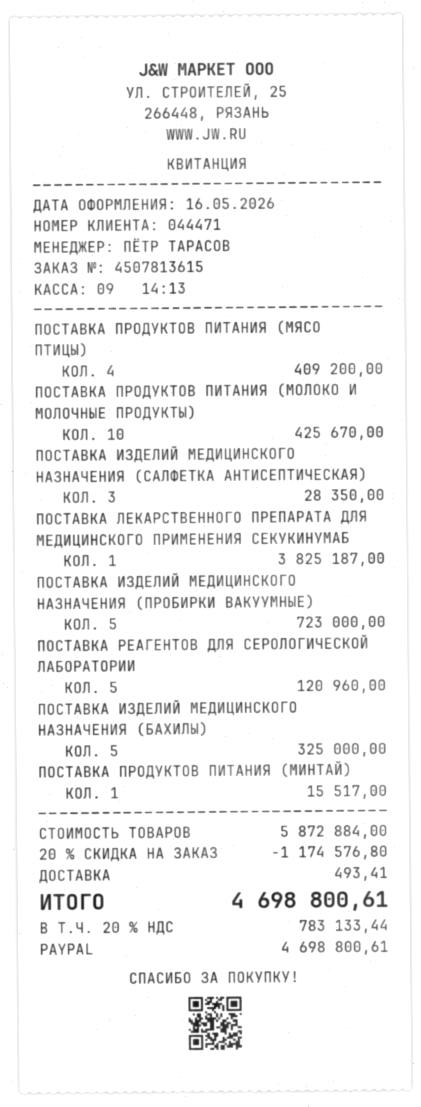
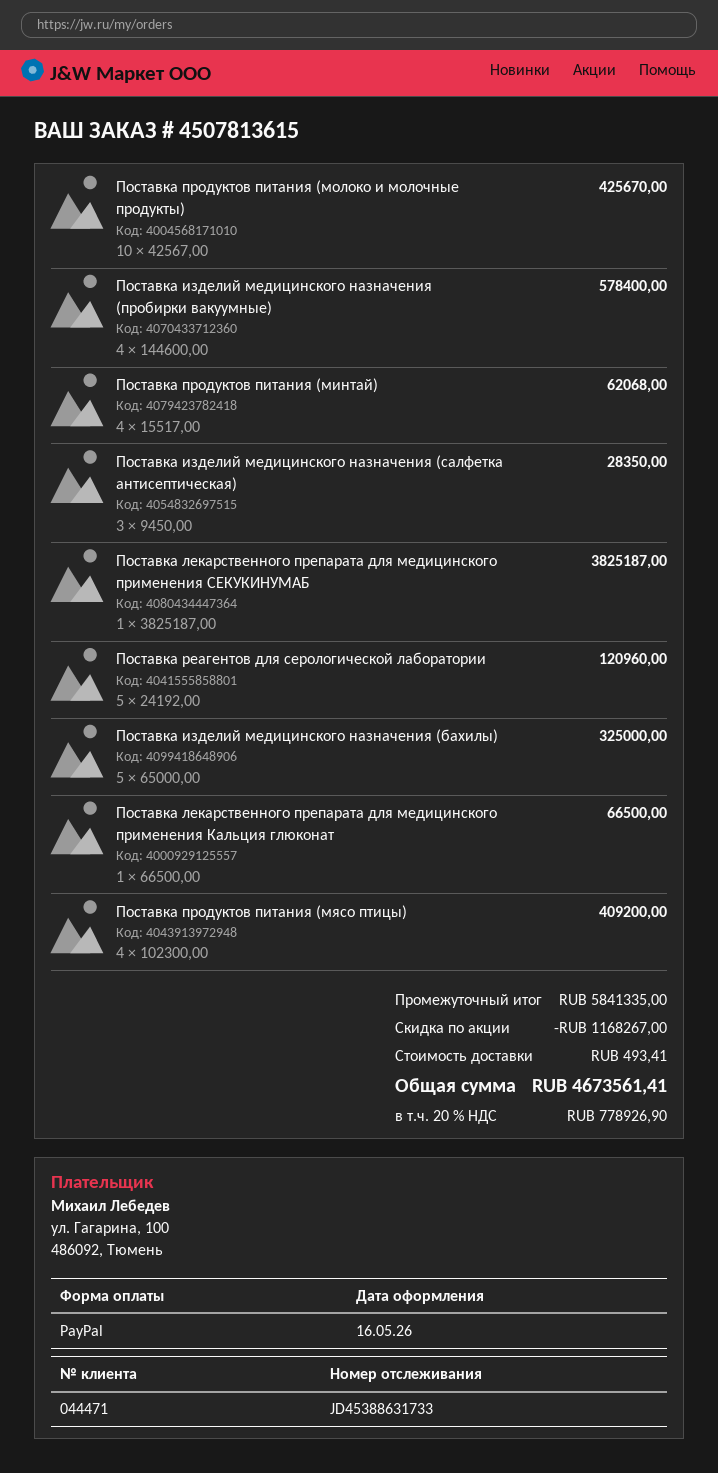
ПОСТАВКА ИЗДЕЛИЙ МЕДИЦИНСКОГО НАЗНАЧЕНИЯ (ПРОБИРКИ ВАКУУМНЫЕ): 5 for 723000.00 -> 4 for 578400.00
ПОСТАВКА ПРОДУКТОВ ПИТАНИЯ (МИНТАЙ): 1 for 15517.00 -> 4 for 62068.00
Поставка лекарственного препарата для медицинского применения Кальция глюконат: none -> 1 for 66500.00
subtotal: 5872884.00 -> 5841335.00
discount: 1174576.80 -> 1168267.00
tax: 20% = 783133.44 -> 20% = 778926.90
total: 4698800.61 -> 4673561.41

